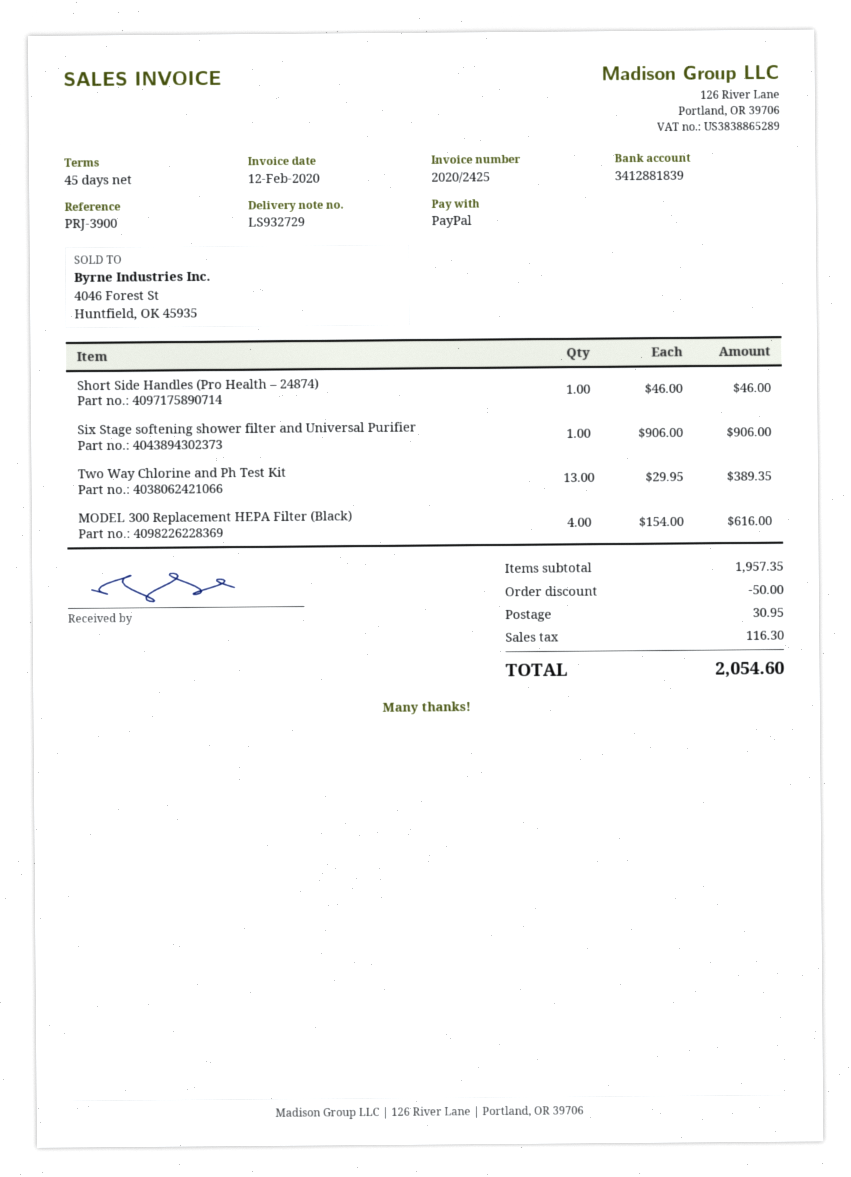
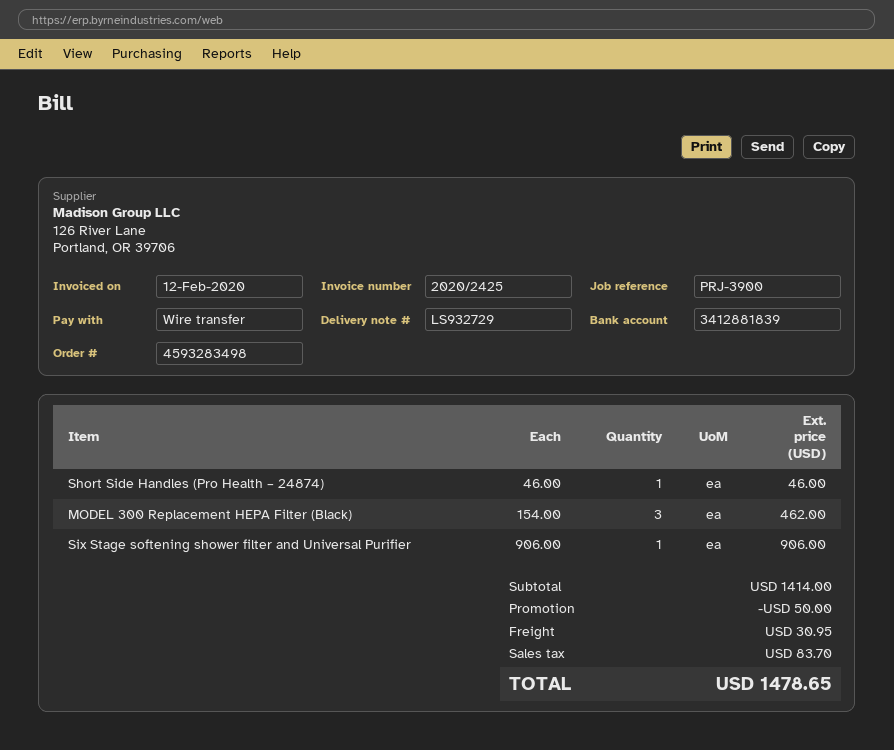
payment method: PayPal -> bank transfer
Two Way Chlorine and Ph Test Kit: 13 x 29.95 = 389.35 -> none
MODEL 300 Replacement HEPA Filter (Black): 4 x 154.00 = 616.00 -> 3 x 154.00 = 462.00
subtotal: 1957.35 -> 1414.00
tax: 116.30 -> 83.70
total: 2054.60 -> 1478.65

